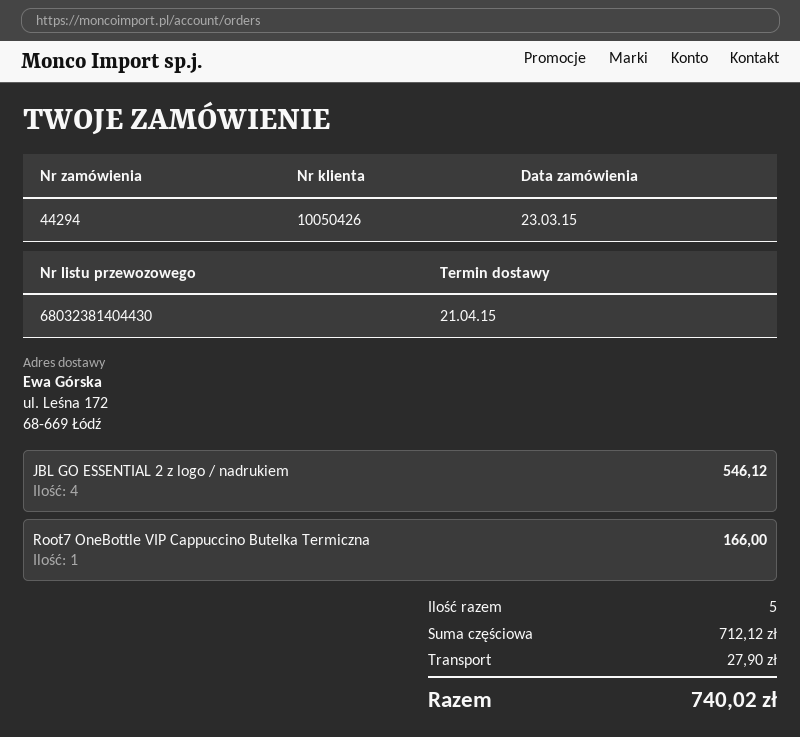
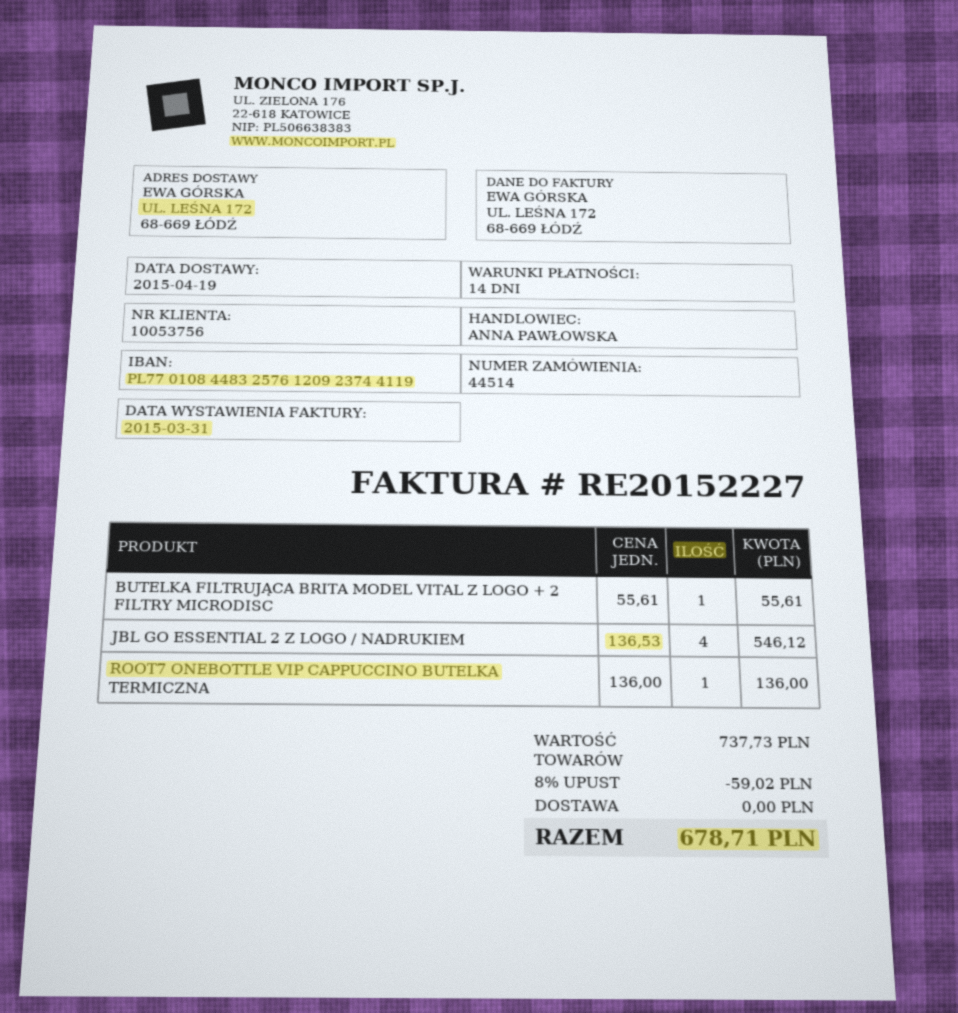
order number: 44294 -> 44514
delivery date: 2015-04-21 -> 2015-04-19
customer number: 10050426 -> 10053756
Root7 OneBottle VIP Cappuccino Butelka Termiczna: 1 for 166.00 -> 1 for 136.00
BUTELKA FILTRUJĄCA BRITA MODEL VITAL Z LOGO + 2 FILTRY MICRODISC: none -> 1 for 55.61
subtotal: 712.12 -> 737.73
discount: none -> 8% = 59.02
shipping: 27.90 -> 0.00
total: 740.02 -> 678.71

